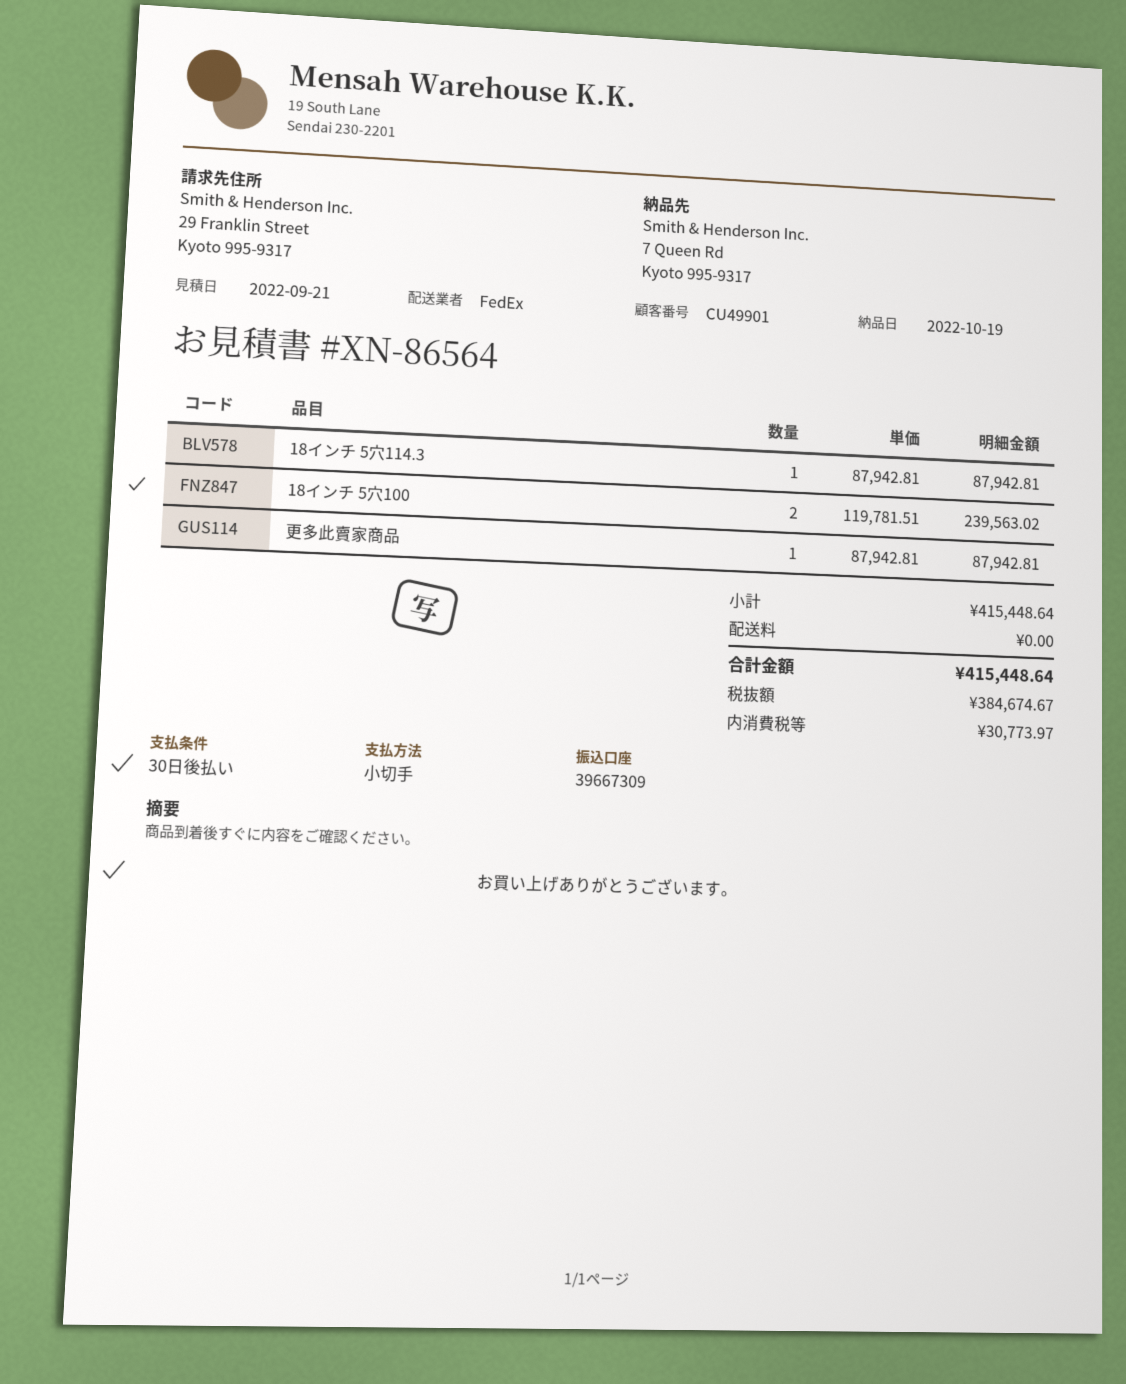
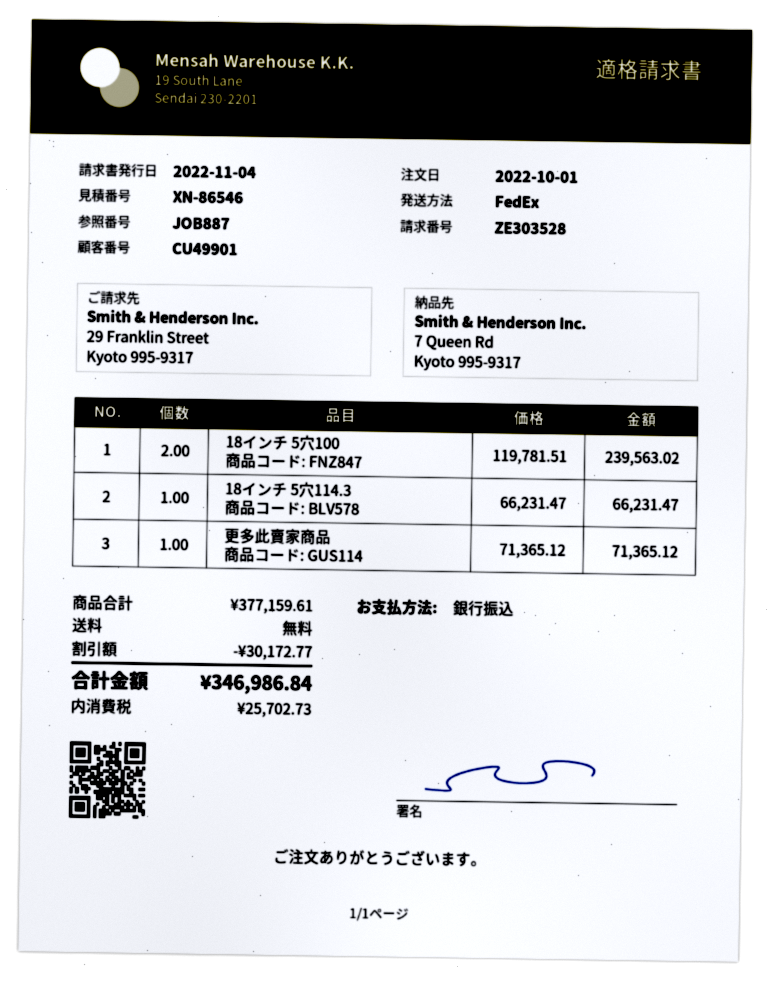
quote number: XN-86564 -> XN-86546
payment method: cheque -> bank transfer
18インチ 5穴114.3: 1 x 87942.81 = 87942.81 -> 1 x 66231.47 = 66231.47
更多此賣家商品: 1 x 87942.81 = 87942.81 -> 1 x 71365.12 = 71365.12
subtotal: 415448.64 -> 377159.61
discount: none -> 30172.77
tax: 30773.97 -> 25702.73
total: 415448.64 -> 346986.84

